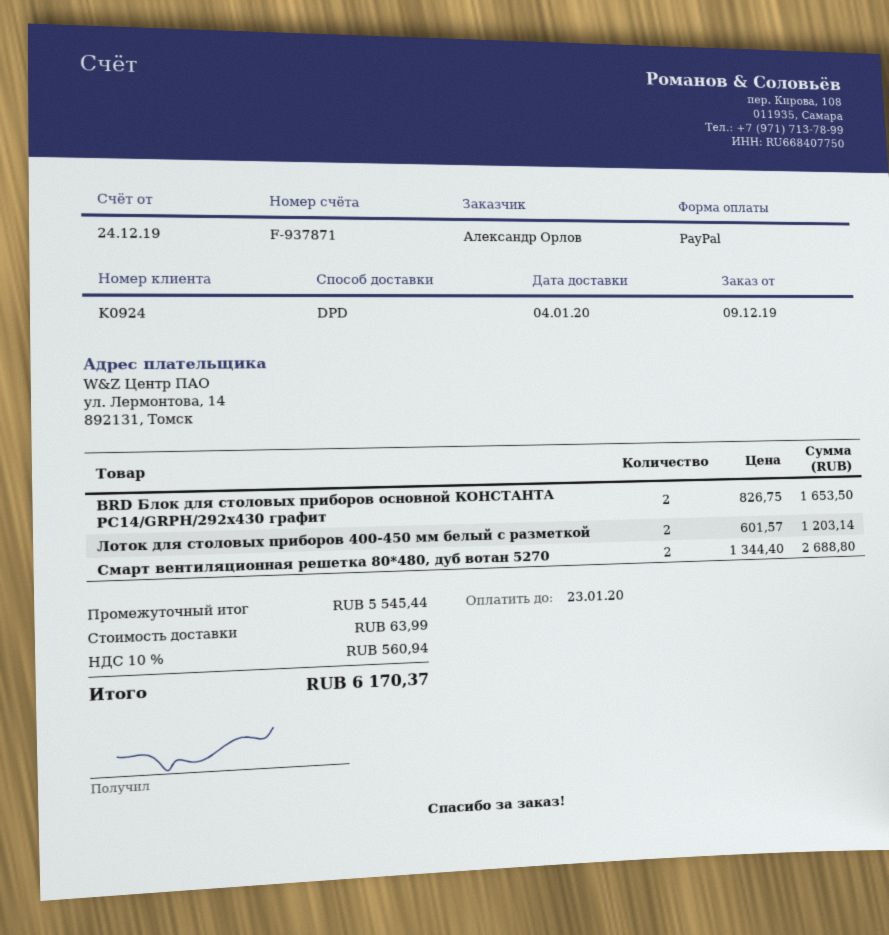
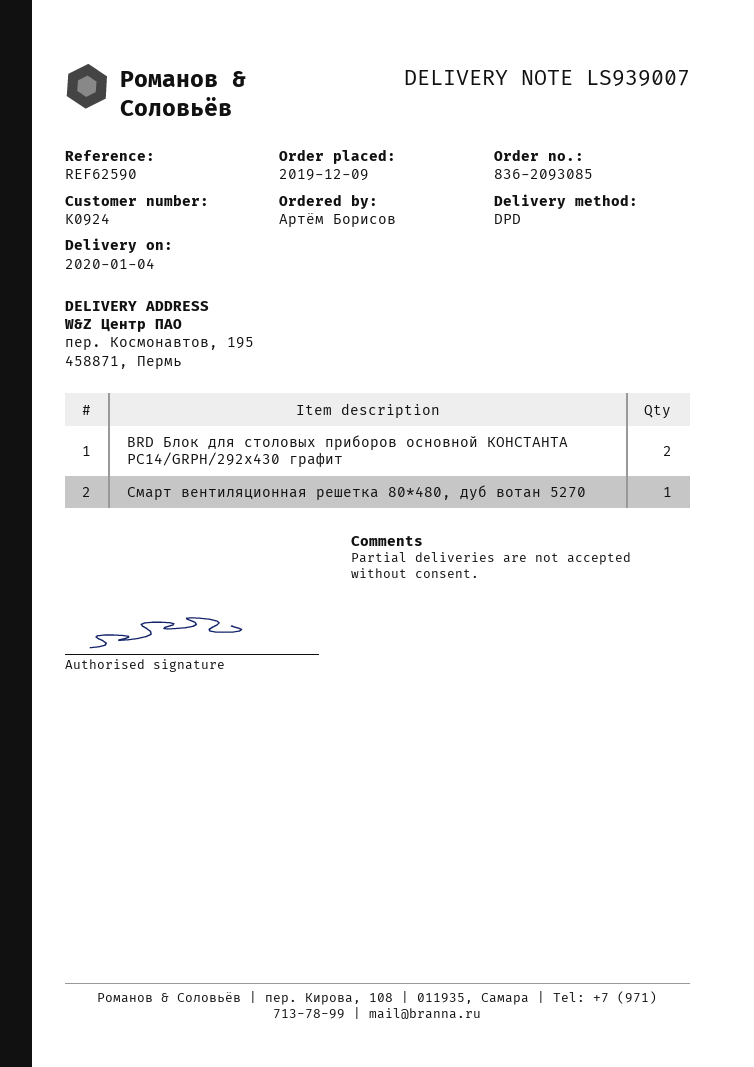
ordered by: Александр Орлов -> Артём Борисов
Лоток для столовых приборов 400-450 мм белый с разметкой: 2 -> none
Смарт вентиляционная решетка 80*480, дуб вотан 5270: 2 -> 1

